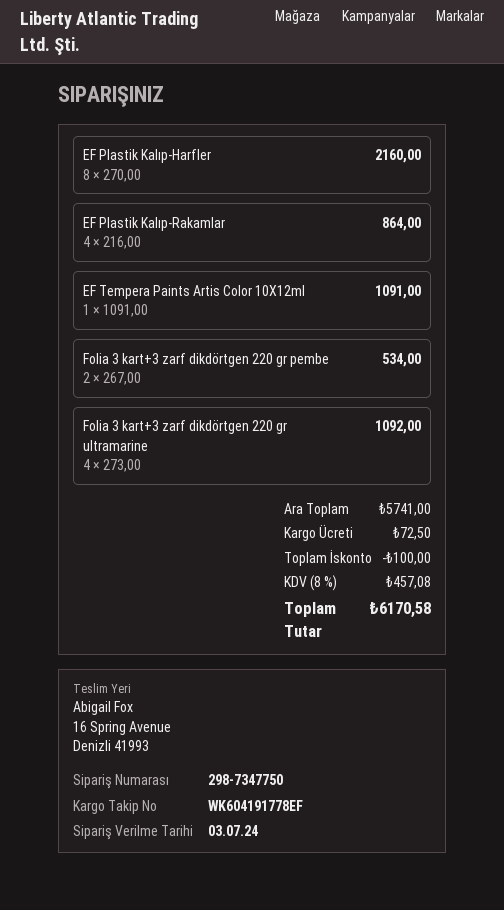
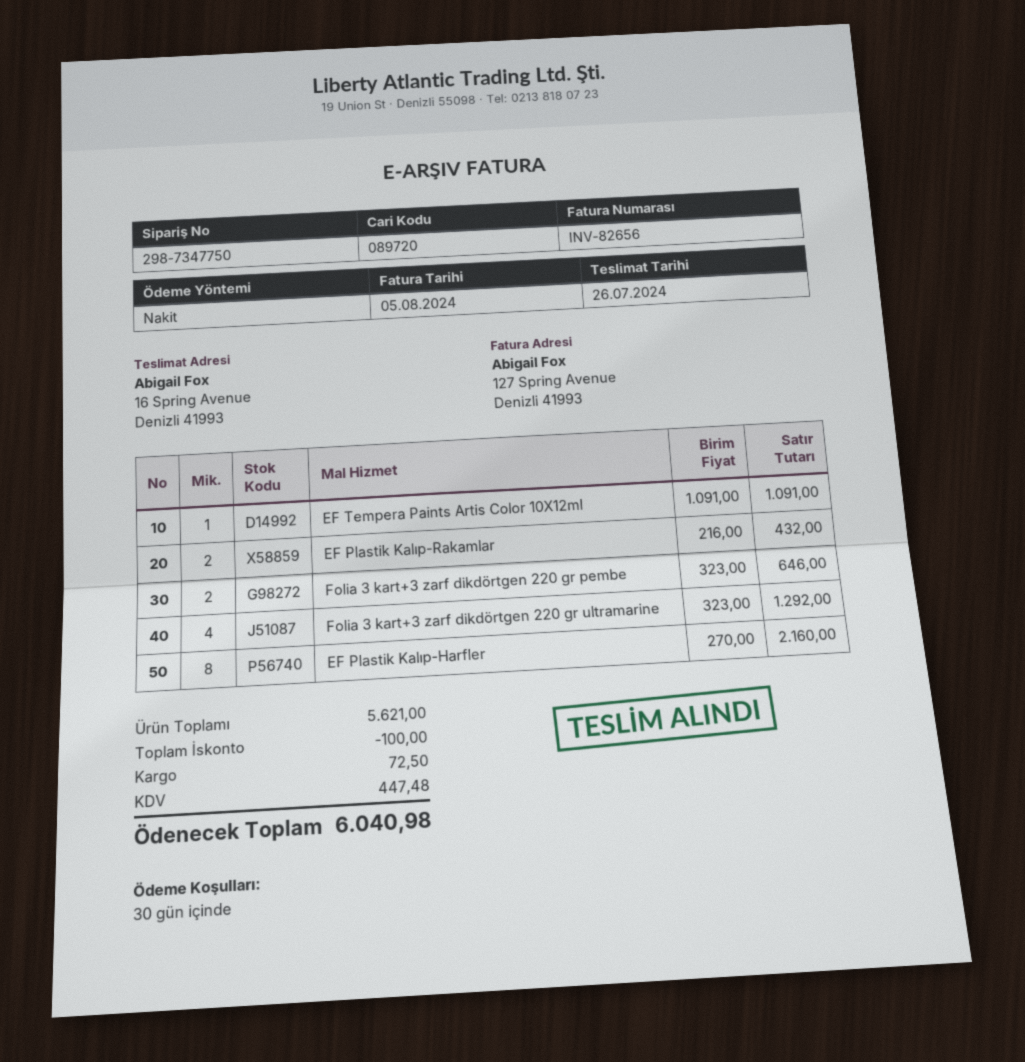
EF Plastik Kalıp-Rakamlar: 4 x 216.00 = 864.00 -> 2 x 216.00 = 432.00
Folia 3 kart+3 zarf dikdörtgen 220 gr pembe: 2 x 267.00 = 534.00 -> 2 x 323.00 = 646.00
Folia 3 kart+3 zarf dikdörtgen 220 gr ultramarine: 4 x 273.00 = 1092.00 -> 4 x 323.00 = 1292.00
subtotal: 5741.00 -> 5621.00
tax: 457.08 -> 447.48
total: 6170.58 -> 6040.98

